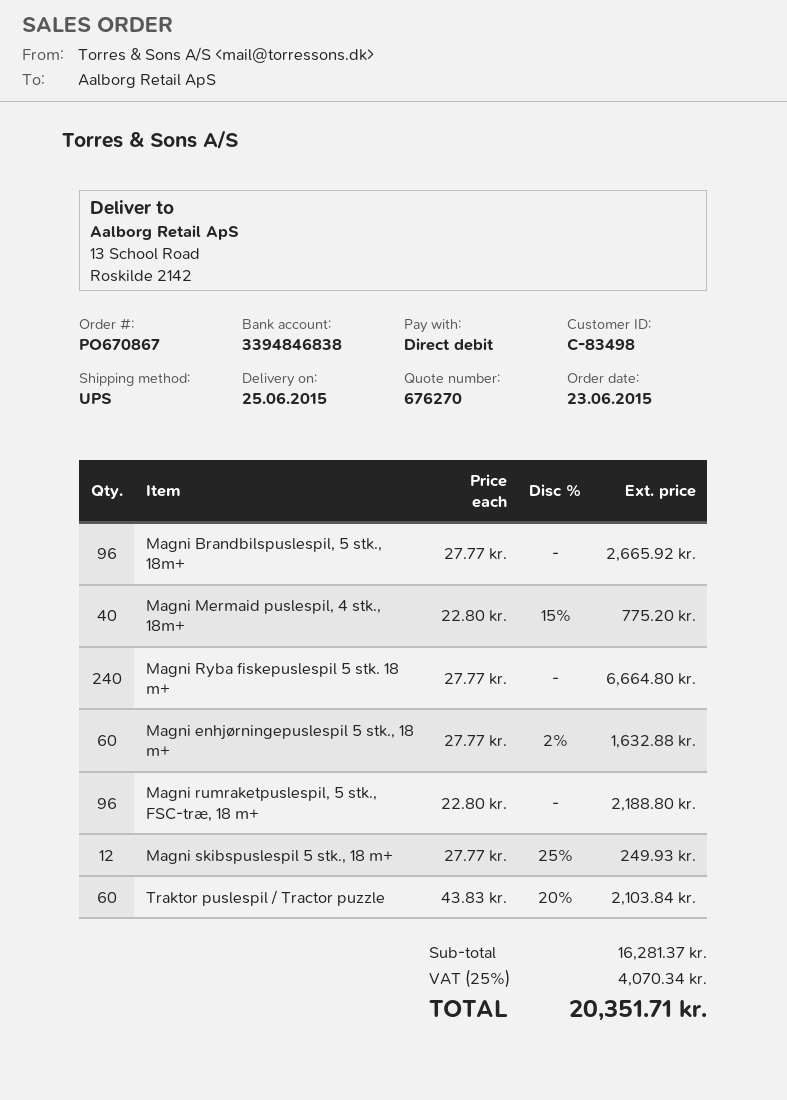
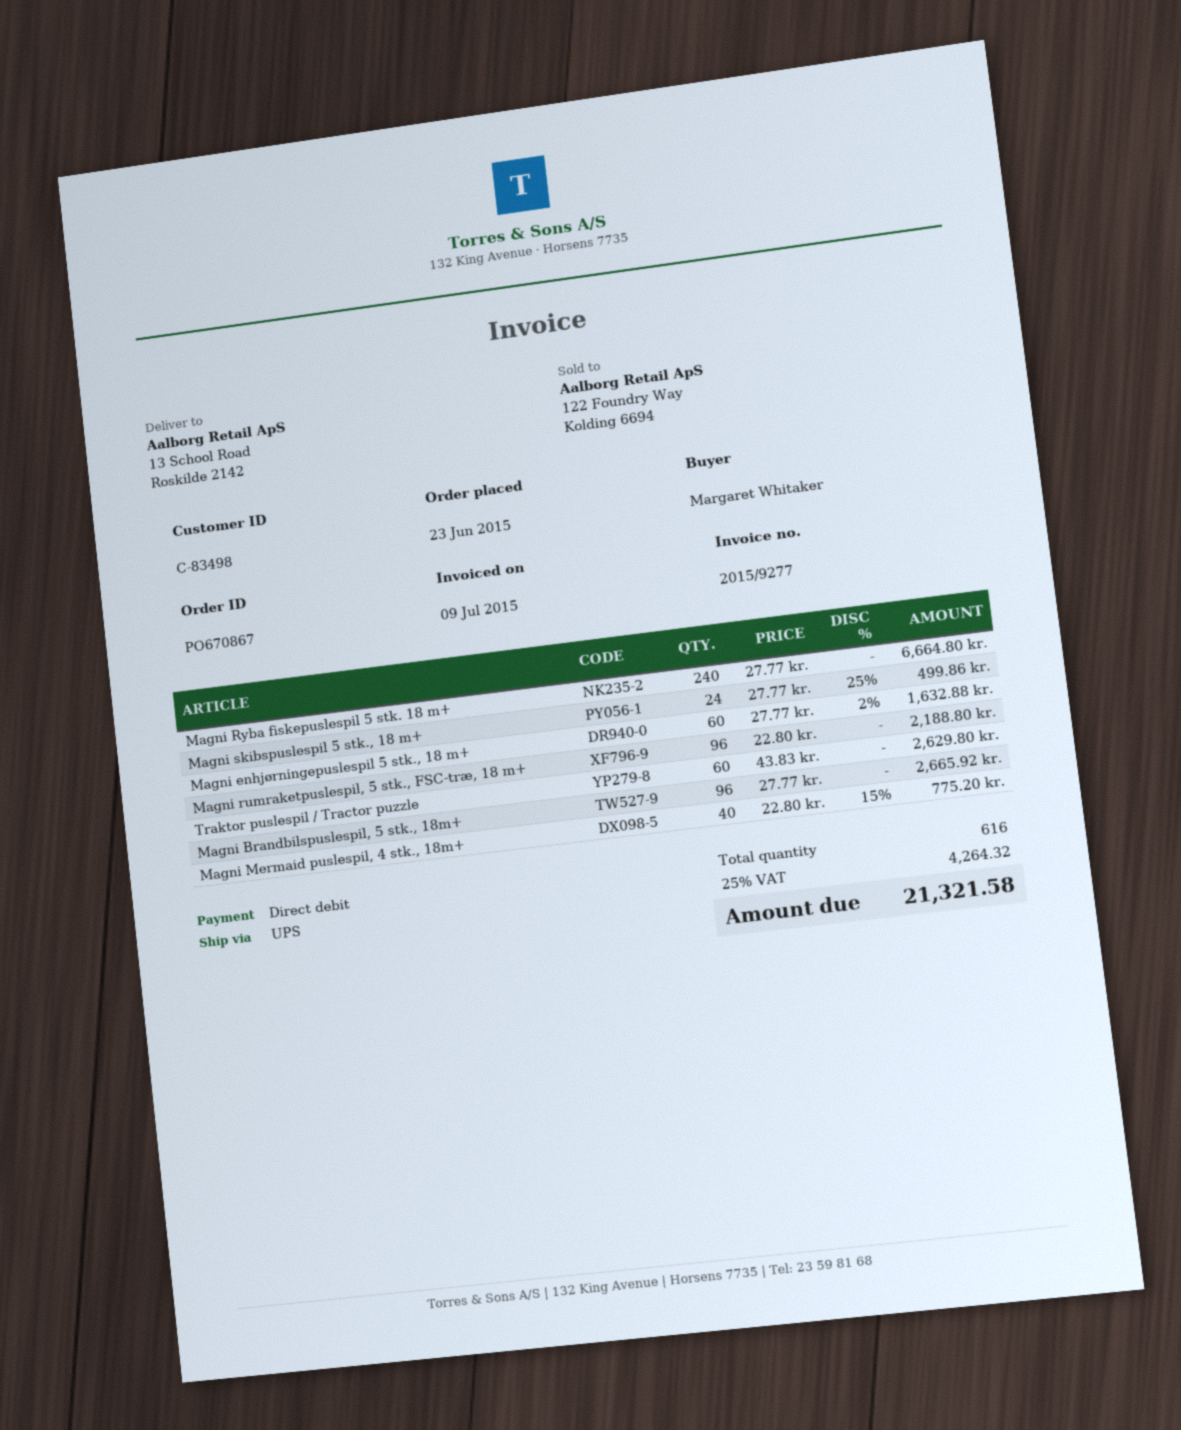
Magni skibspuslespil 5 stk., 18 m+: 12 x 27.77 - 25% = 249.93 -> 24 x 27.77 - 25% = 499.86
Traktor puslespil / Tractor puzzle: 60 x 43.83 - 20% = 2103.84 -> 60 x 43.83 = 2629.80
tax: 25% = 4070.34 -> 25% = 4264.32
total: 20351.71 -> 21321.58

